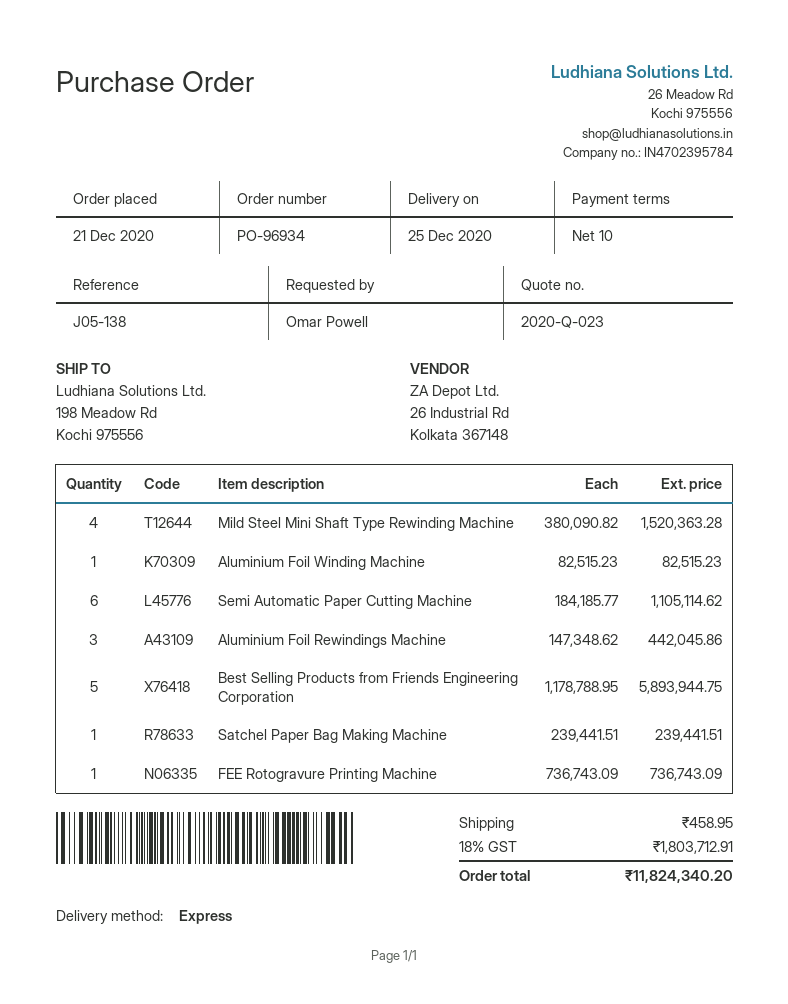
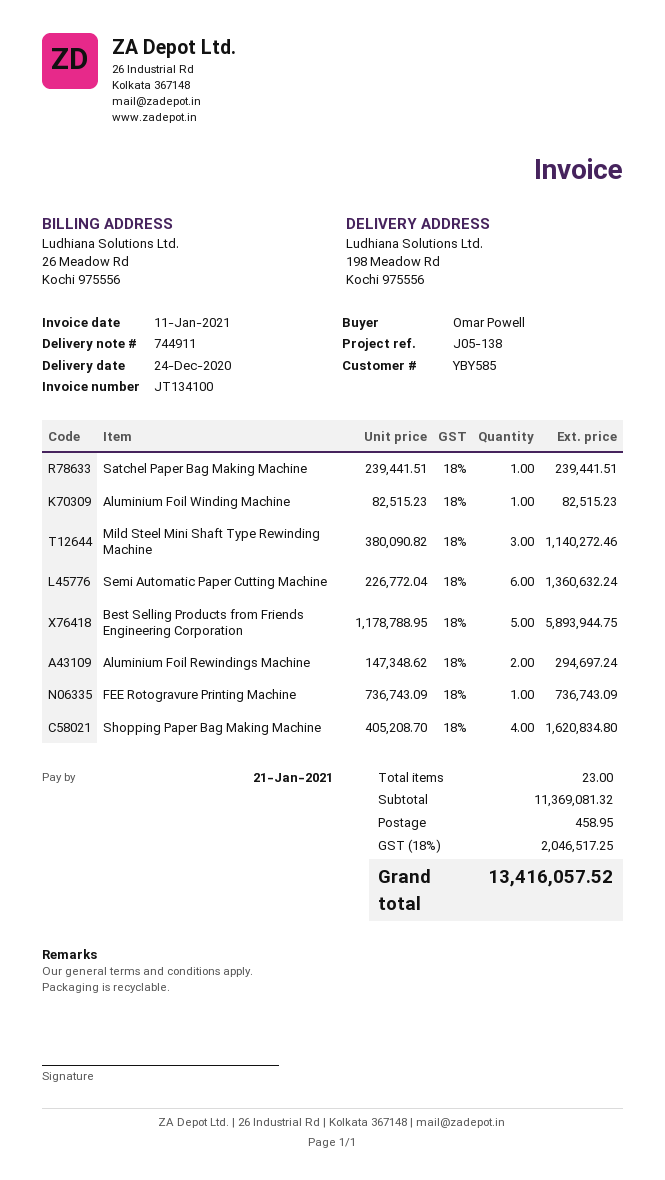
delivery date: 2020-12-25 -> 2020-12-24
Mild Steel Mini Shaft Type Rewinding Machine: 4 x 380090.82 = 1520363.28 -> 3 x 380090.82 = 1140272.46
Semi Automatic Paper Cutting Machine: 6 x 184185.77 = 1105114.62 -> 6 x 226772.04 = 1360632.24
Aluminium Foil Rewindings Machine: 3 x 147348.62 = 442045.86 -> 2 x 147348.62 = 294697.24
Shopping Paper Bag Making Machine: none -> 4 x 405208.70 = 1620834.80
tax: 18% = 1803712.91 -> 18% = 2046517.25
total: 11824340.20 -> 13416057.52

